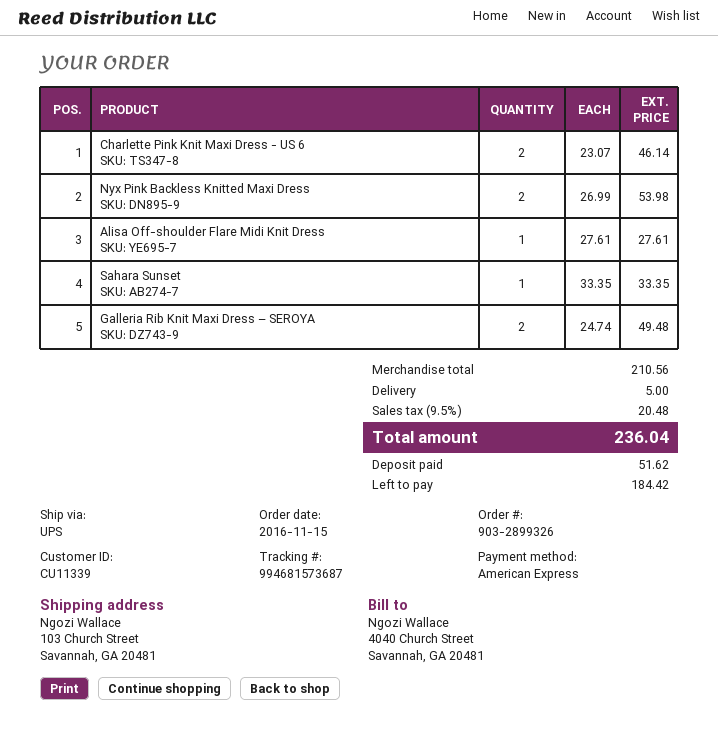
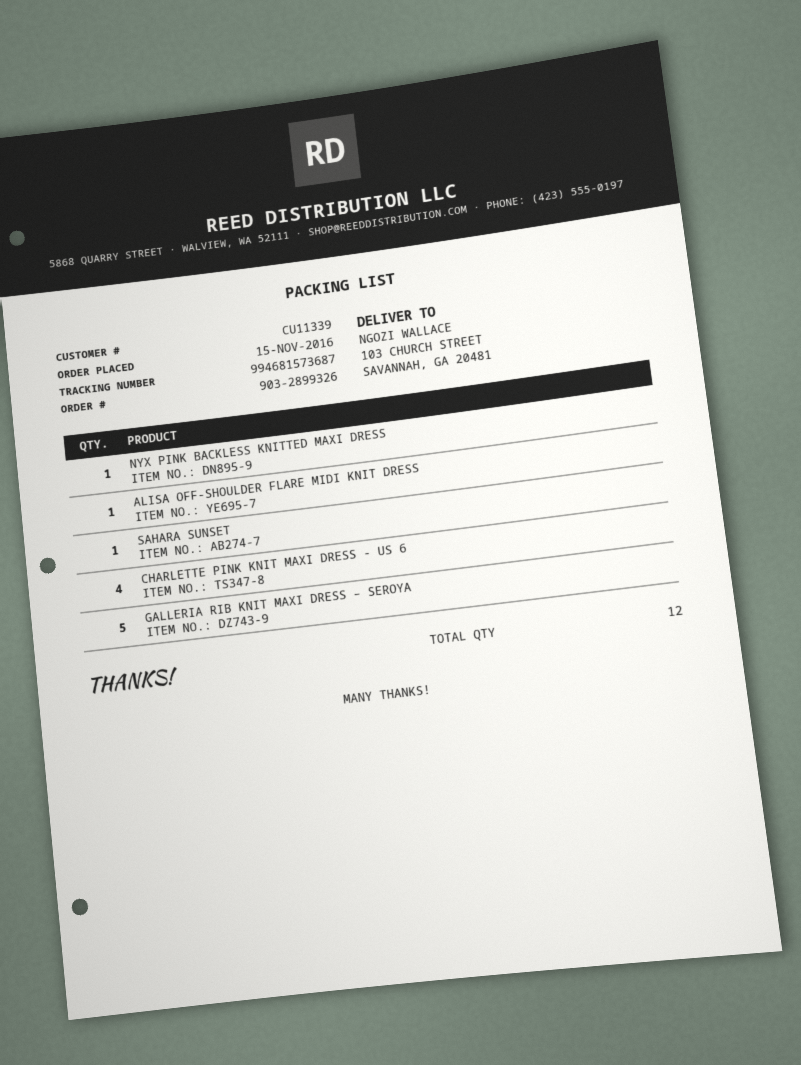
Charlette Pink Knit Maxi Dress - US 6: 2 -> 4
Nyx Pink Backless Knitted Maxi Dress: 2 -> 1
Galleria Rib Knit Maxi Dress – SEROYA: 2 -> 5

